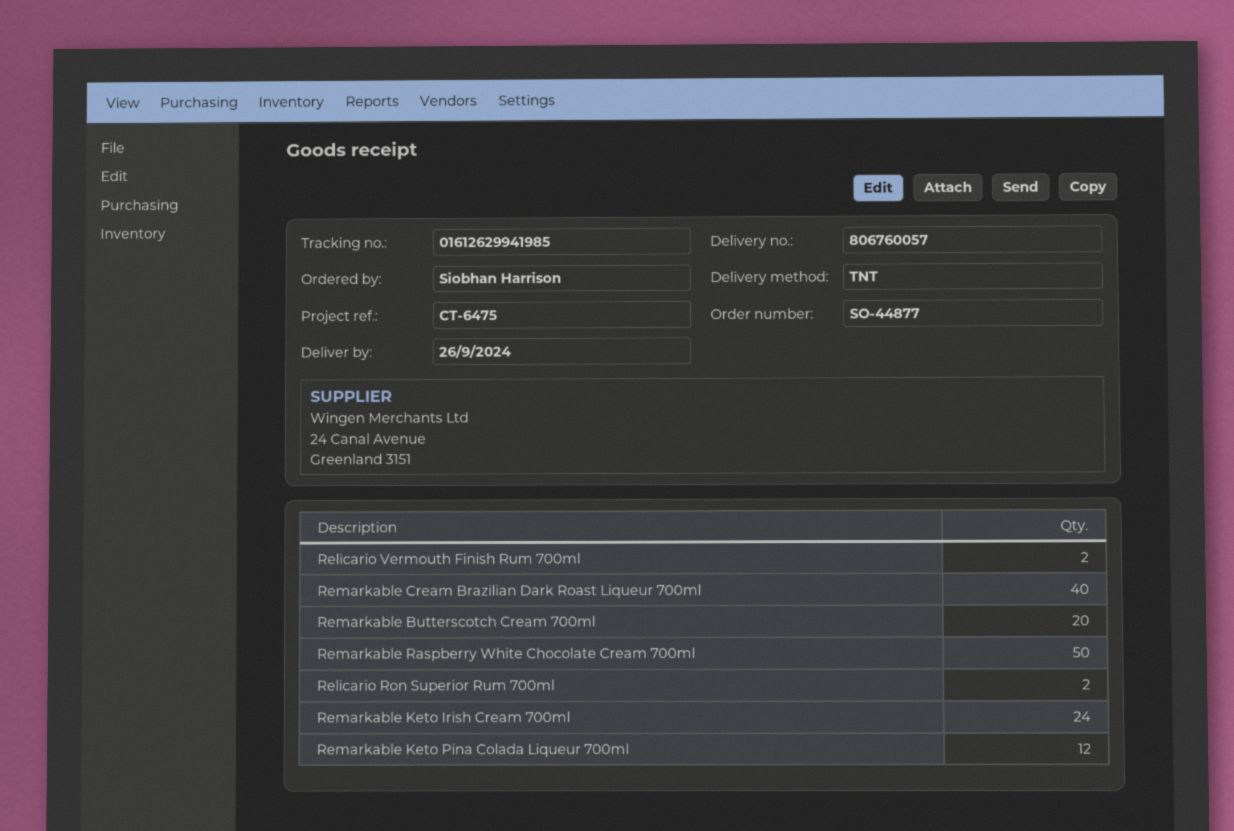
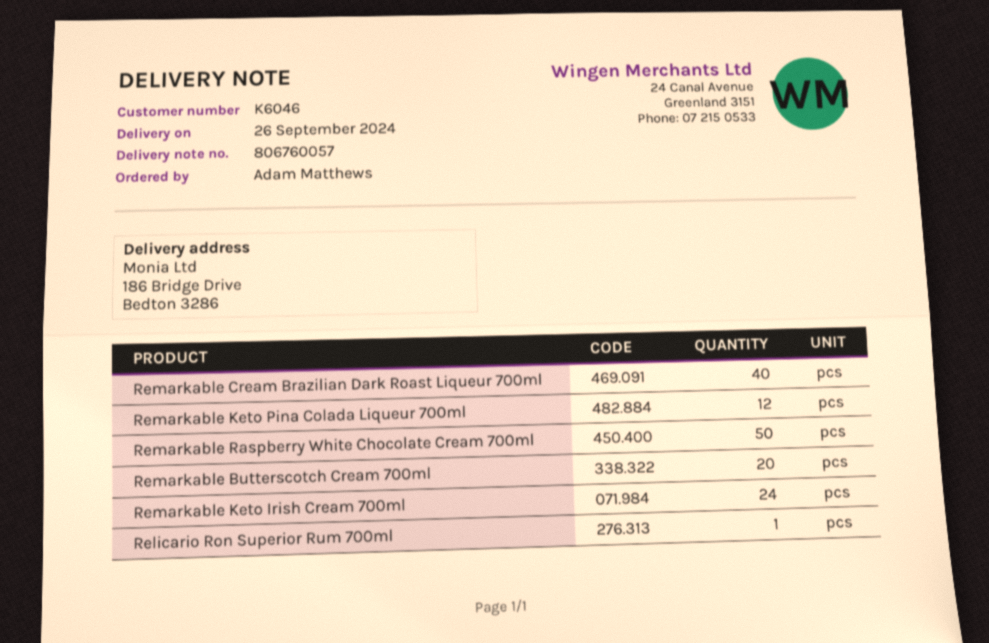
ordered by: Siobhan Harrison -> Adam Matthews
Relicario Vermouth Finish Rum 700ml: 2 -> none
Relicario Ron Superior Rum 700ml: 2 -> 1

